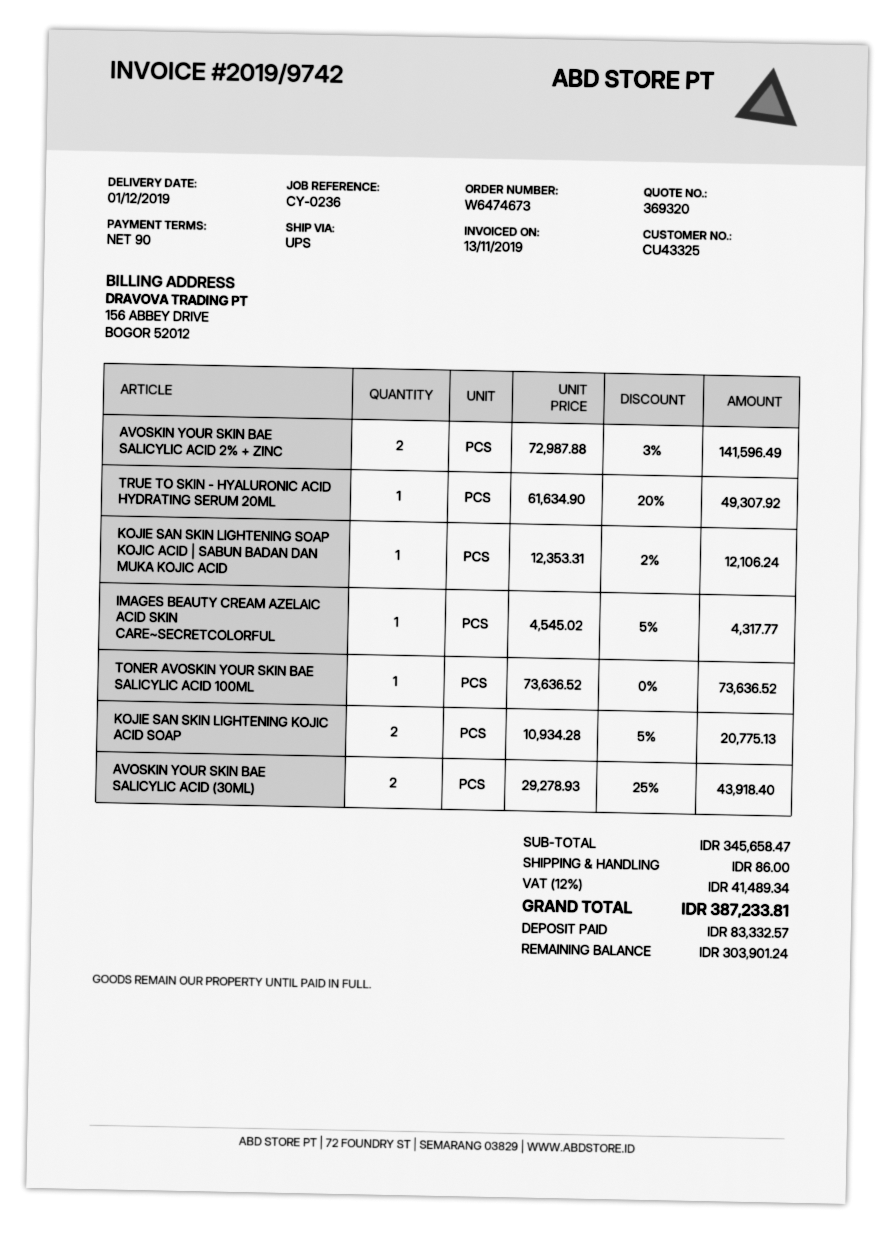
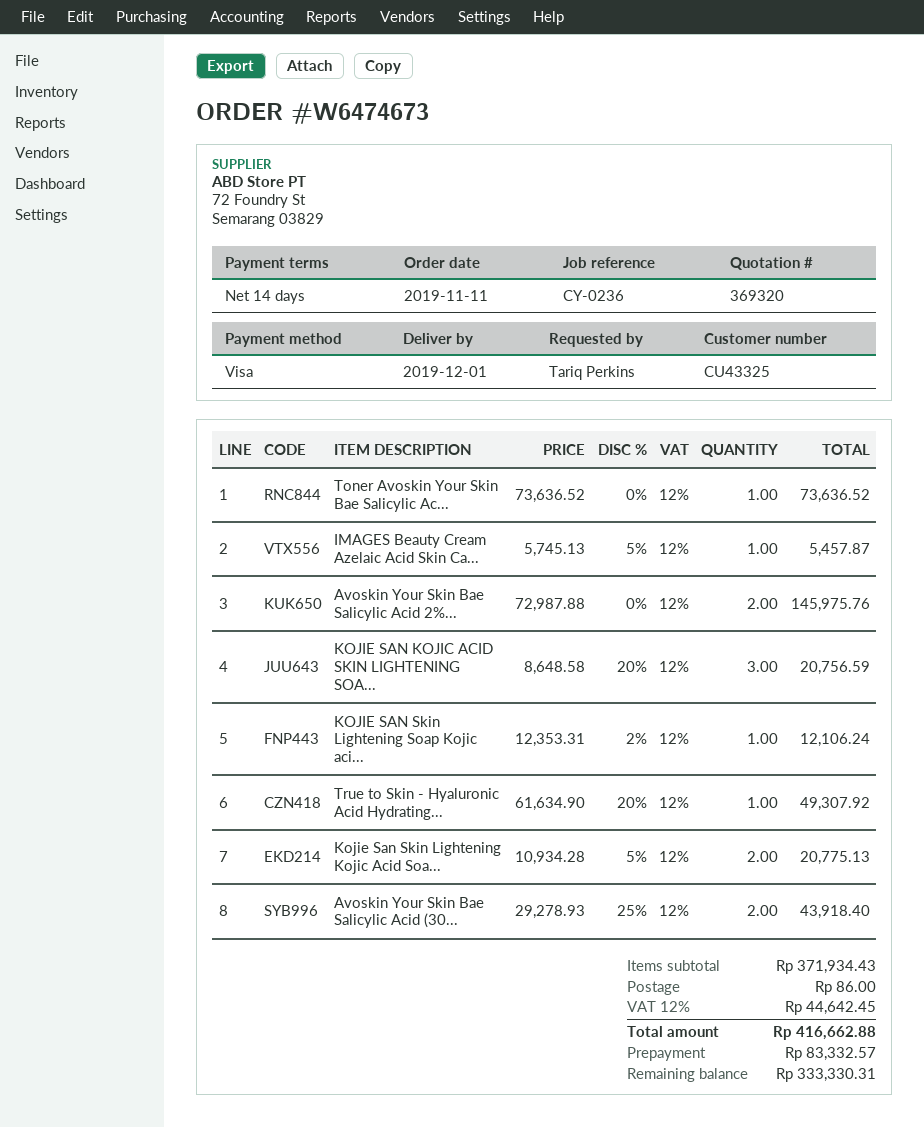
payment terms: 90 days -> 14 days
AVOSKIN YOUR SKIN BAE SALICYLIC ACID 2% + ZINC: 2 x 72987.88 - 3% = 141596.49 -> 2 x 72987.88 = 145975.76
IMAGES BEAUTY CREAM AZELAIC ACID SKIN CARE~SECRETCOLORFUL: 1 x 4545.02 - 5% = 4317.77 -> 1 x 5745.13 - 5% = 5457.87
KOJIE SAN KOJIC ACID SKIN LIGHTENING SOA...: none -> 3 x 8648.58 - 20% = 20756.59
subtotal: 345658.47 -> 371934.43
tax: 12% = 41489.34 -> 12% = 44642.45
total: 387233.81 -> 416662.88
balance: 303901.24 -> 333330.31

